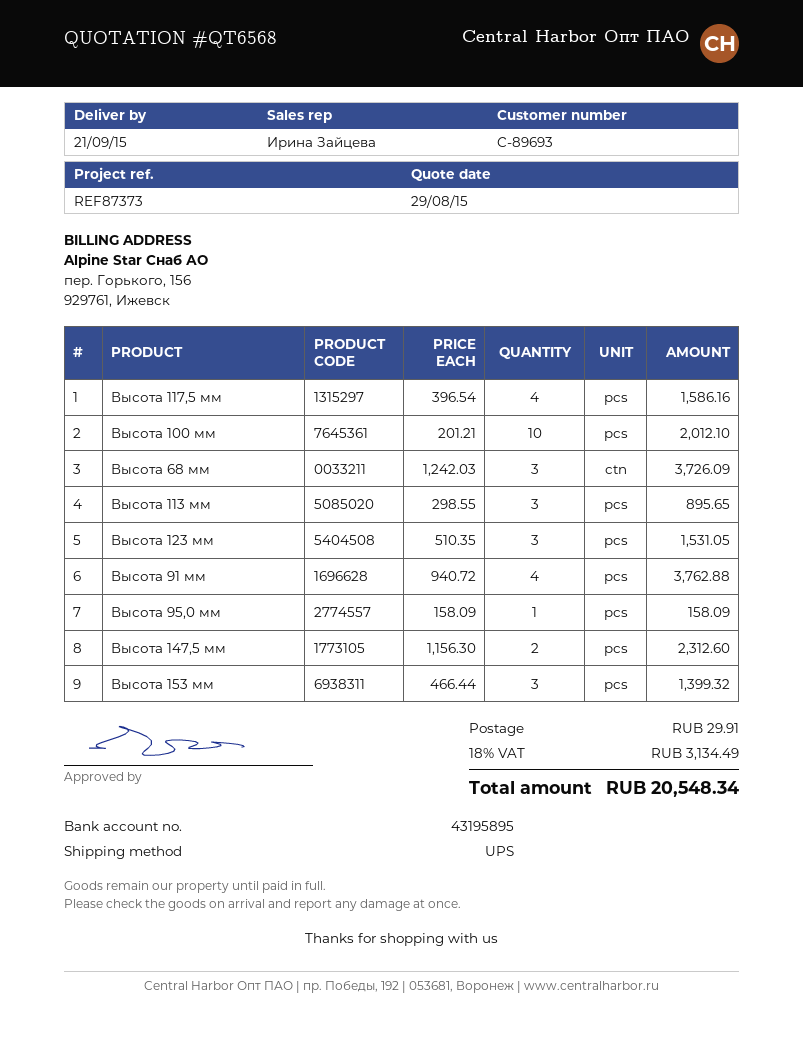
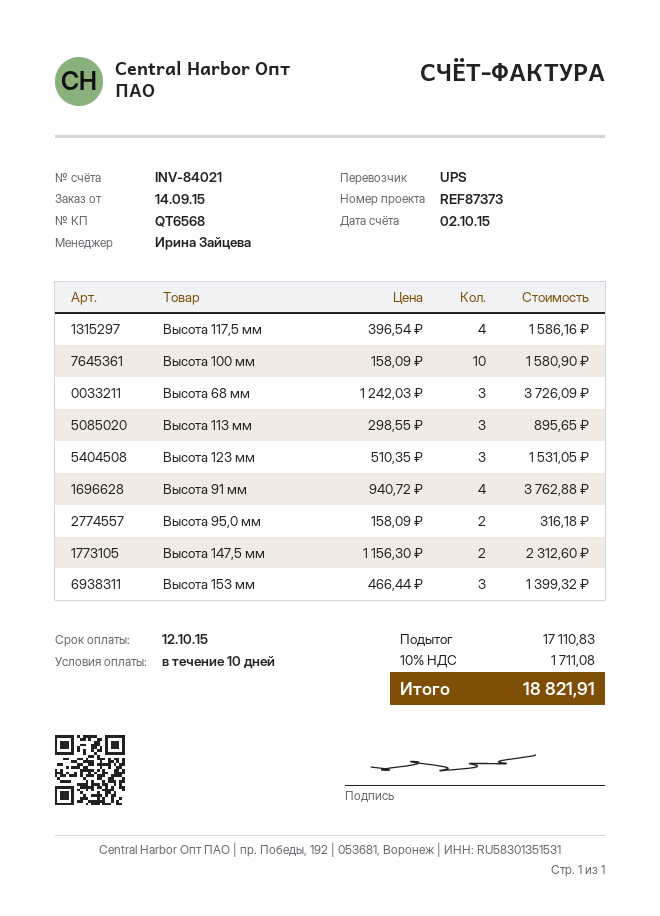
Высота 100 мм: 10 x 201.21 = 2012.10 -> 10 x 158.09 = 1580.90
Высота 95,0 мм: 1 x 158.09 = 158.09 -> 2 x 158.09 = 316.18
shipping: 29.91 -> none
tax: 18% = 3134.49 -> 10% = 1711.08
total: 20548.34 -> 18821.91

